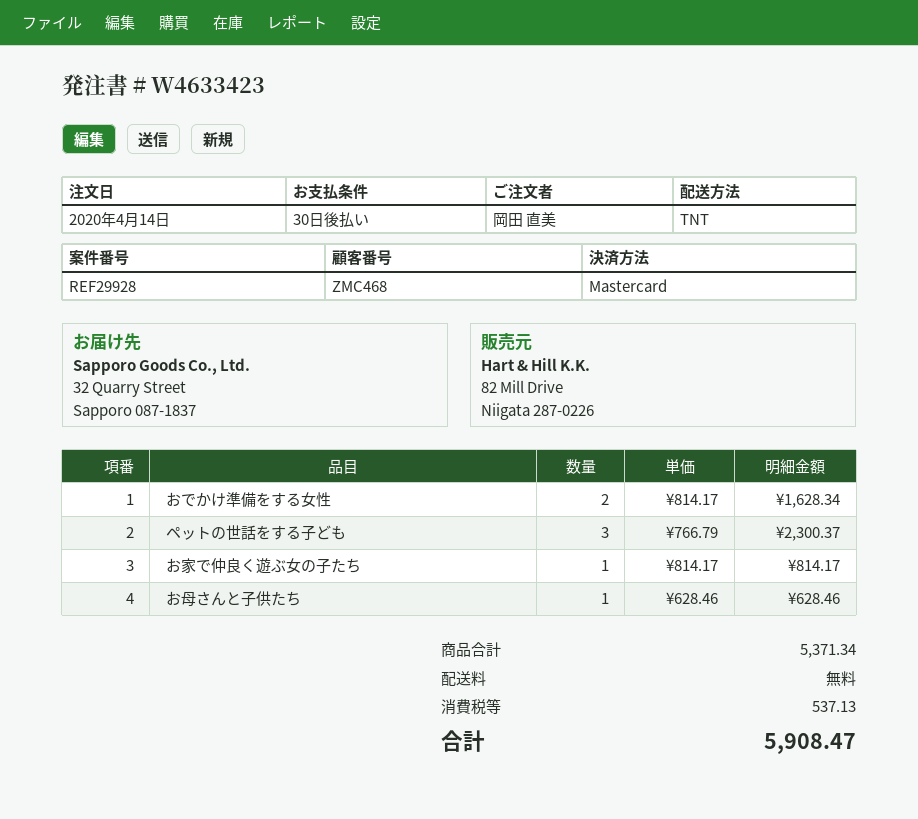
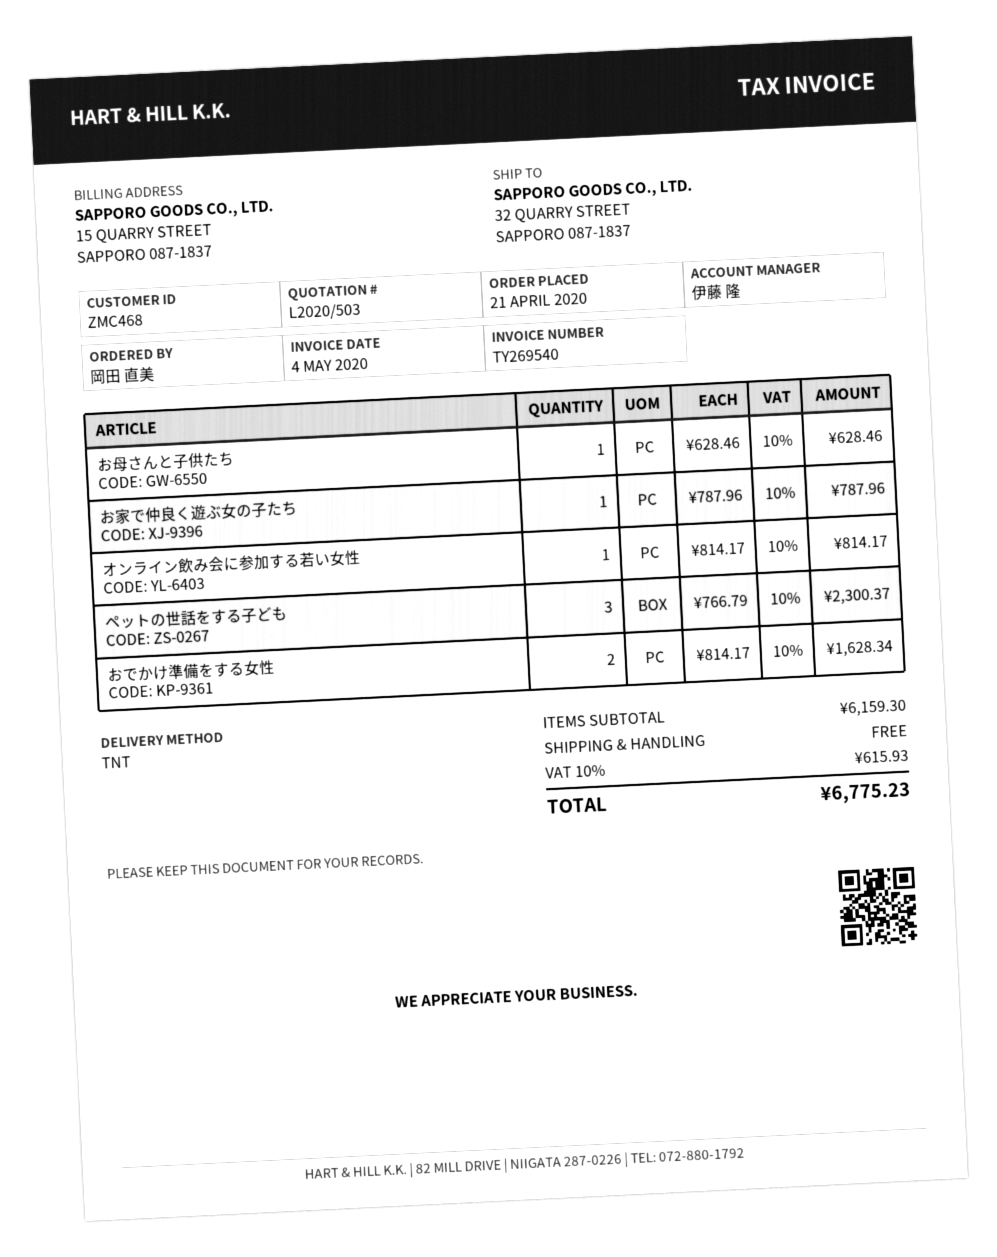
order date: 2020-04-14 -> 2020-04-21
お家で仲良く遊ぶ女の子たち: 1 x 814.17 = 814.17 -> 1 x 787.96 = 787.96
オンライン飲み会に参加する若い女性: none -> 1 x 814.17 = 814.17
subtotal: 5371.34 -> 6159.30
tax: 537.13 -> 615.93
total: 5908.47 -> 6775.23

